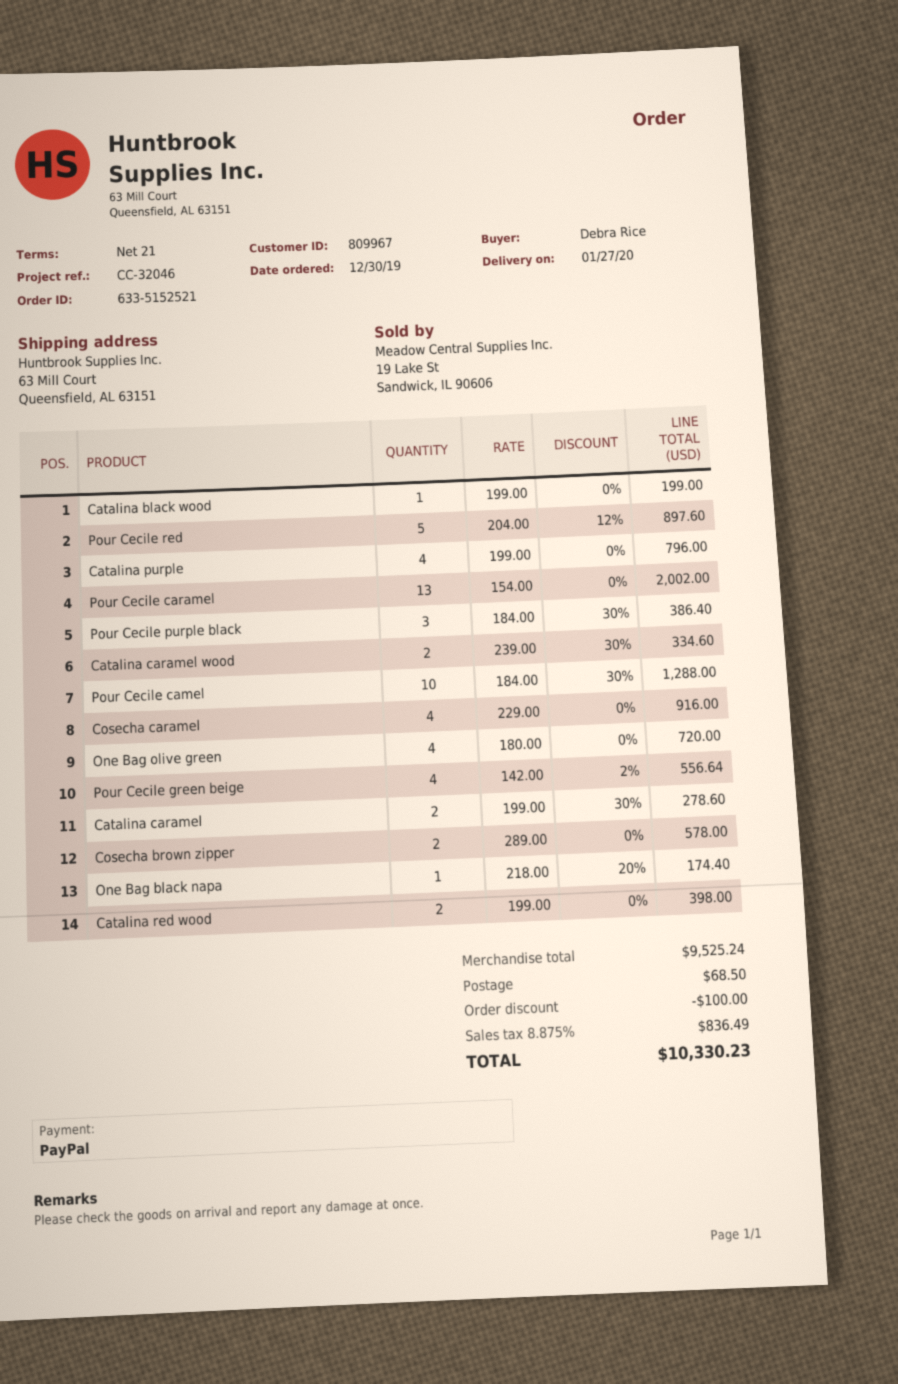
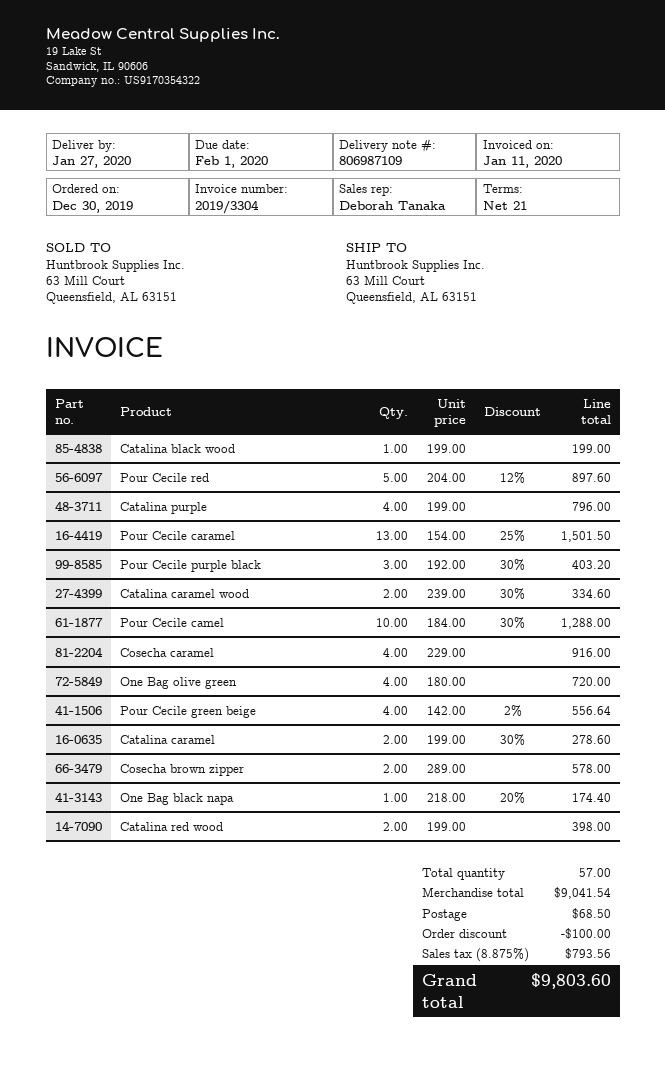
Pour Cecile caramel: 13 x 154.00 = 2002.00 -> 13 x 154.00 - 25% = 1501.50
Pour Cecile purple black: 3 x 184.00 - 30% = 386.40 -> 3 x 192.00 - 30% = 403.20
subtotal: 9525.24 -> 9041.54
tax: 8.875% = 836.49 -> 8.875% = 793.56
total: 10330.23 -> 9803.60

